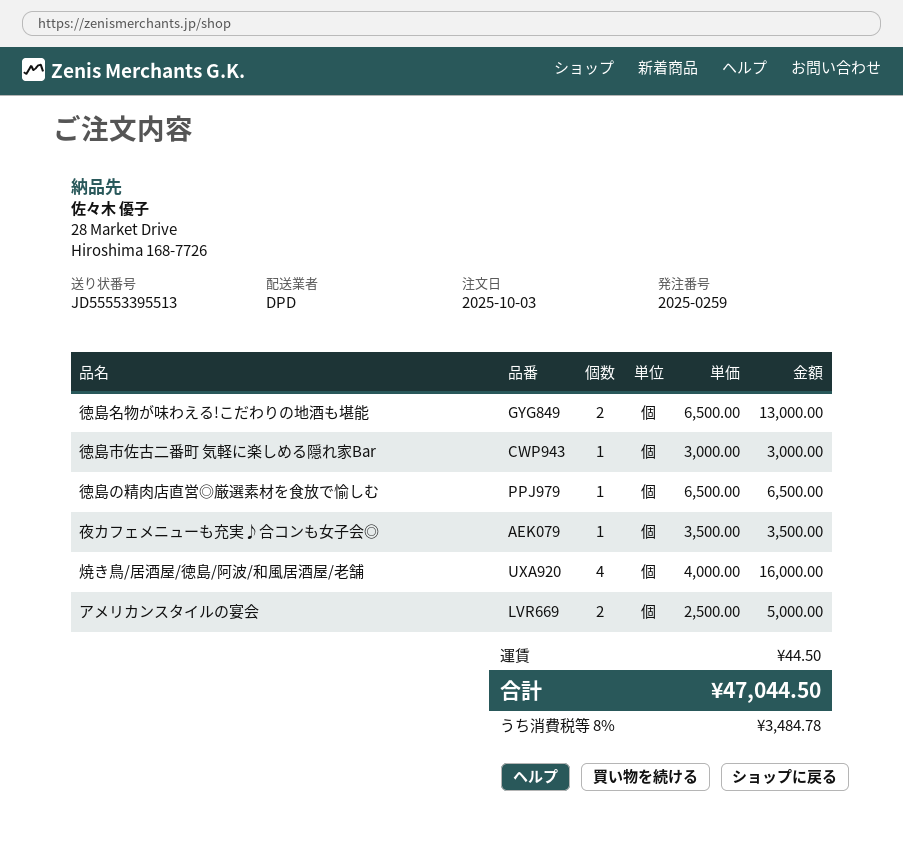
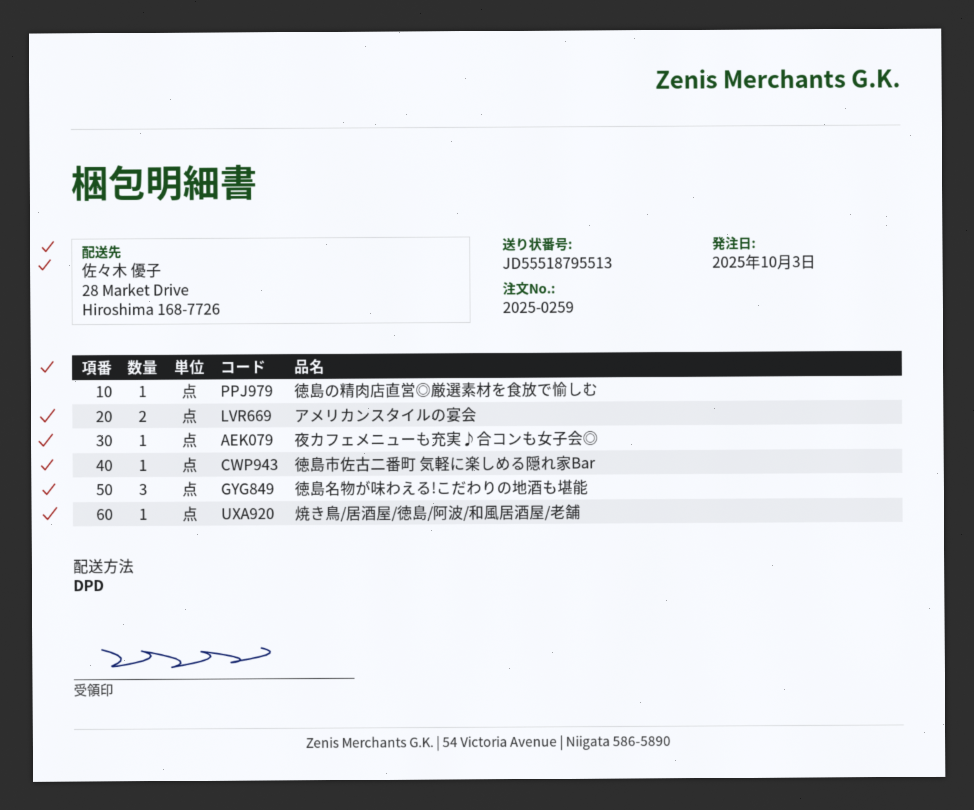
tracking number: JD55553395513 -> JD55518795513
徳島名物が味わえる!こだわりの地酒も堪能: 2 -> 3
焼き鳥/居酒屋/徳島/阿波/和風居酒屋/老舗: 4 -> 1

